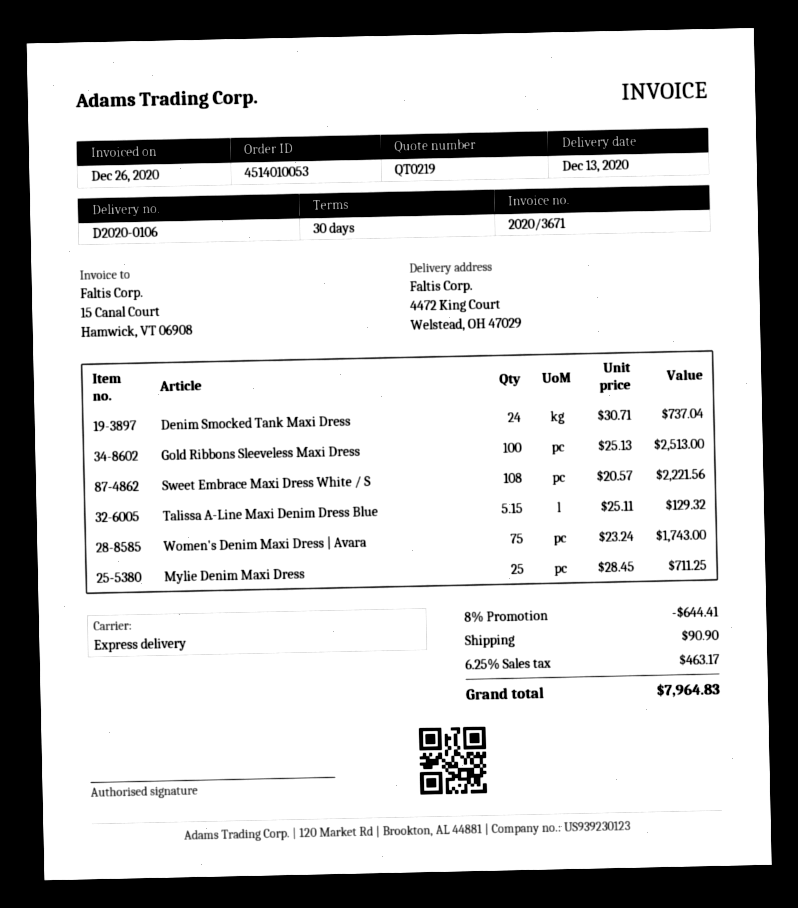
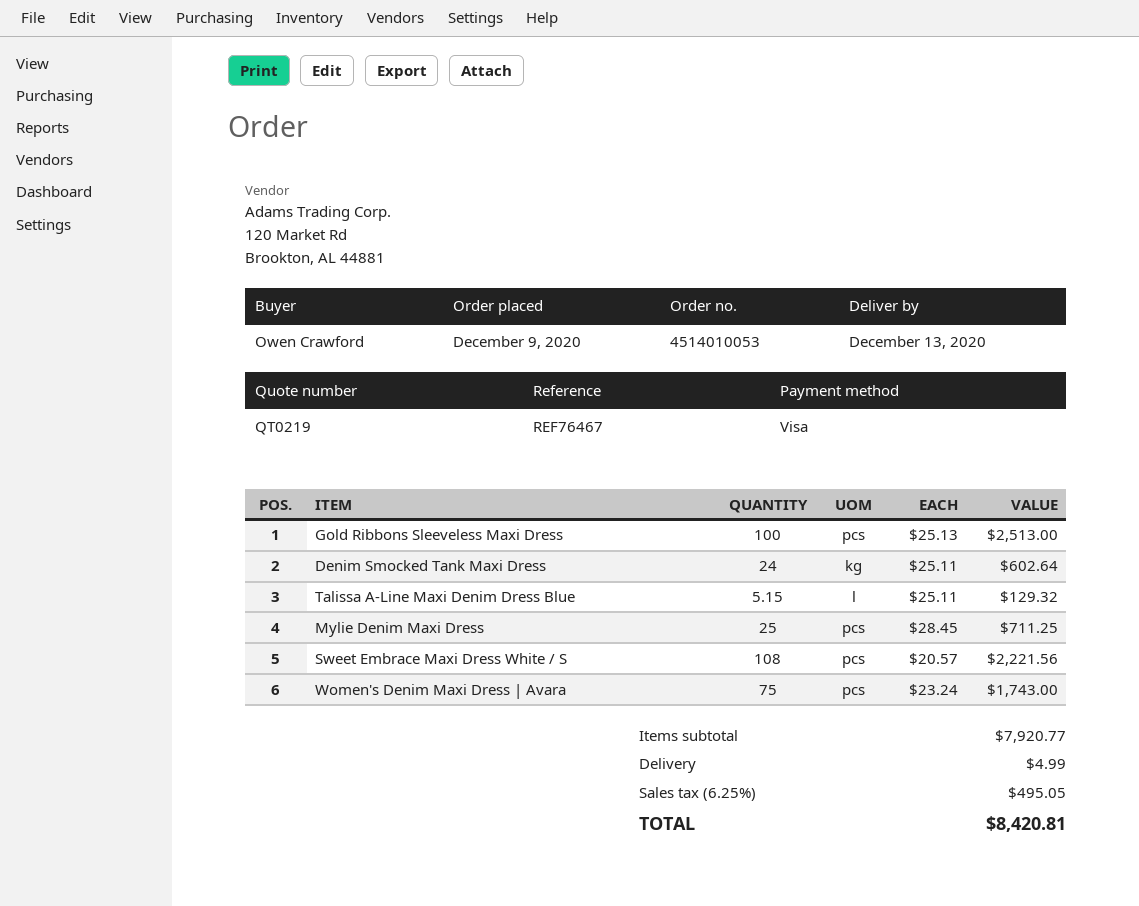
Denim Smocked Tank Maxi Dress: 24 x 30.71 = 737.04 -> 24 x 25.11 = 602.64
discount: 8% = 644.41 -> none
shipping: 90.90 -> 4.99
tax: 6.25% = 463.17 -> 6.25% = 495.05
total: 7964.83 -> 8420.81

